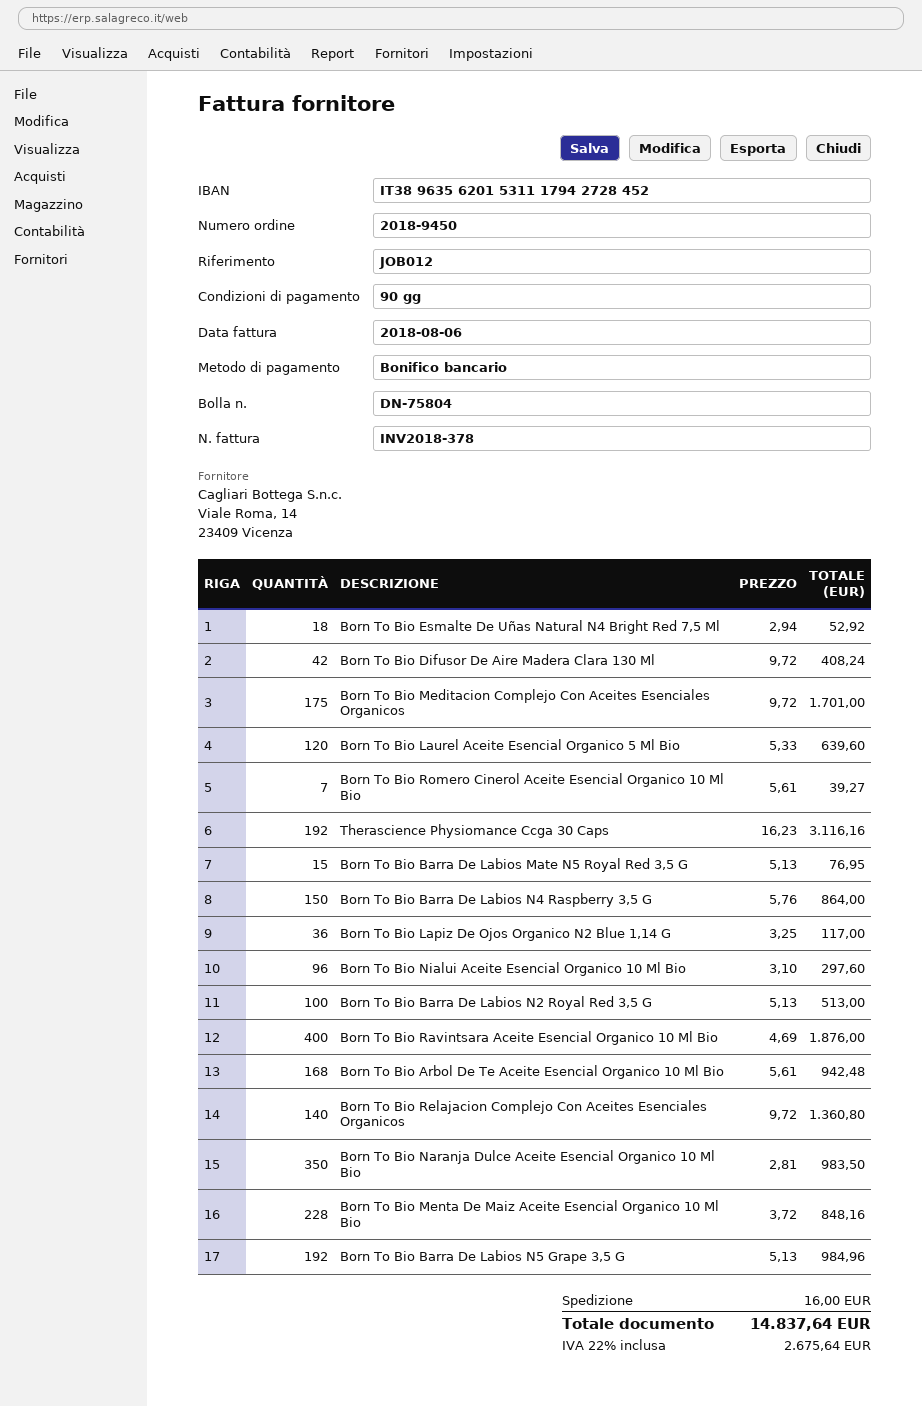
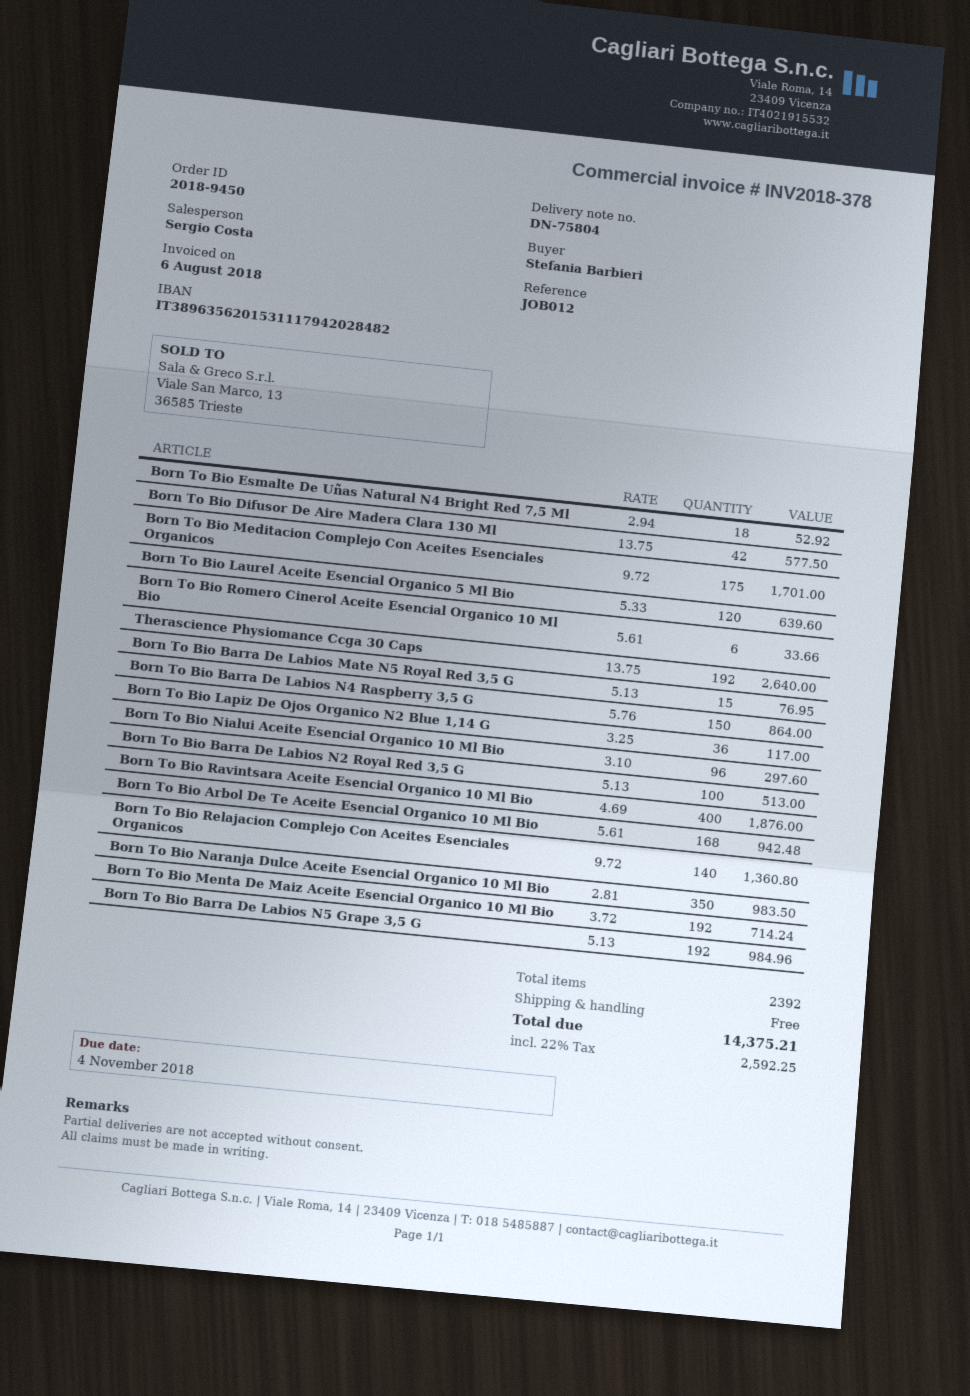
bank account: IT3896356201531117942728452 -> IT3896356201531117942028482
Born To Bio Difusor De Aire Madera Clara 130 Ml: 42 x 9.72 = 408.24 -> 42 x 13.75 = 577.50
Born To Bio Romero Cinerol Aceite Esencial Organico 10 Ml Bio: 7 x 5.61 = 39.27 -> 6 x 5.61 = 33.66
Therascience Physiomance Ccga 30 Caps: 192 x 16.23 = 3116.16 -> 192 x 13.75 = 2640.00
Born To Bio Menta De Maiz Aceite Esencial Organico 10 Ml Bio: 228 x 3.72 = 848.16 -> 192 x 3.72 = 714.24
shipping: 16.00 -> 0.00
tax: 22% = 2675.64 -> 22% = 2592.25
total: 14837.64 -> 14375.21

